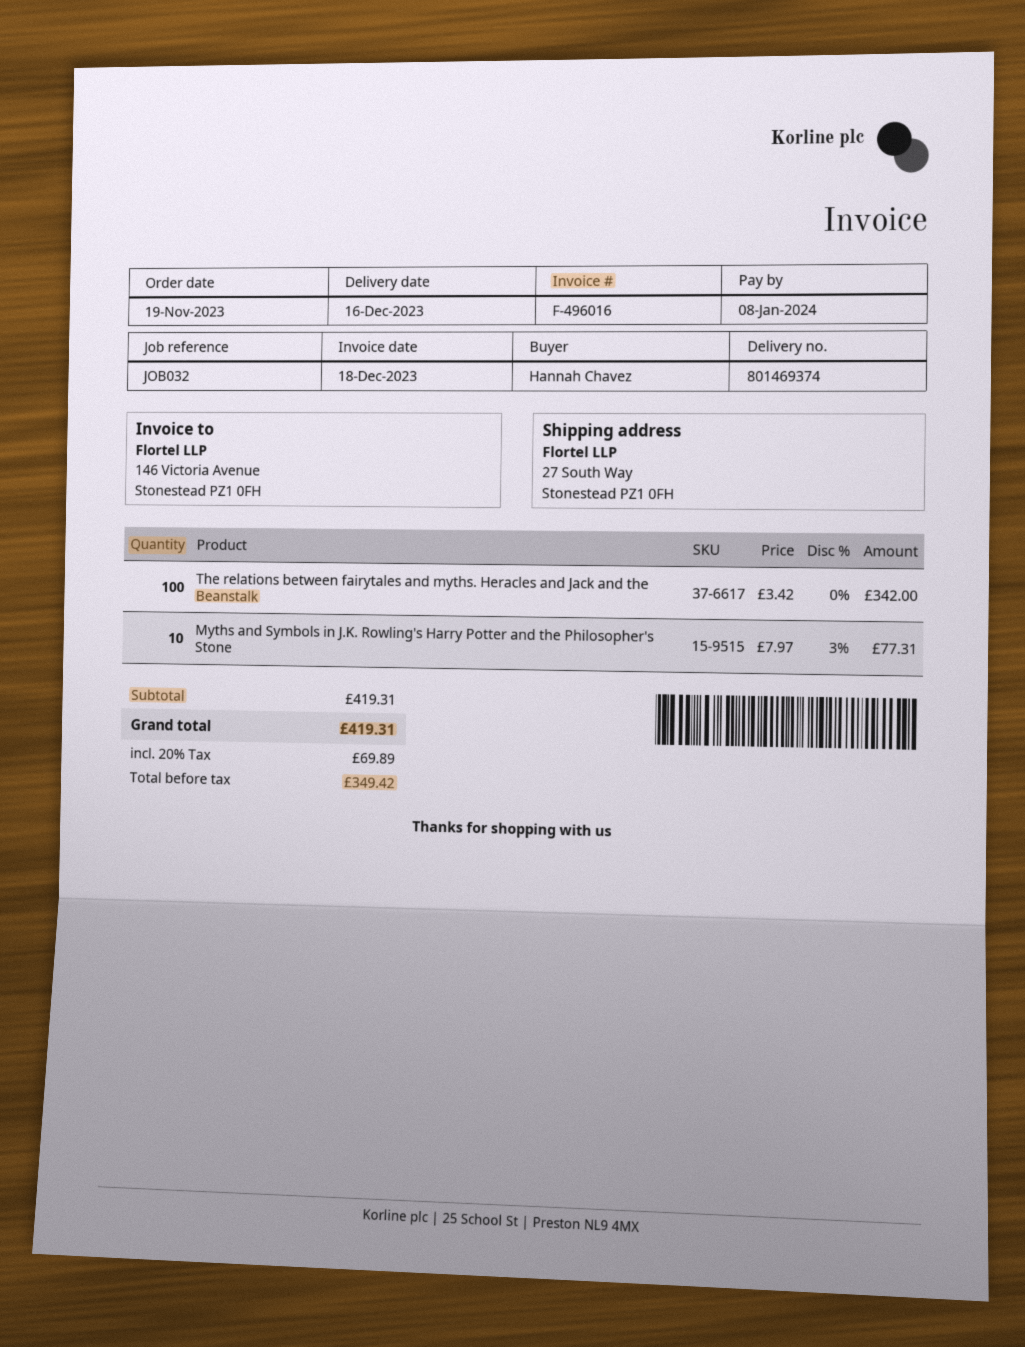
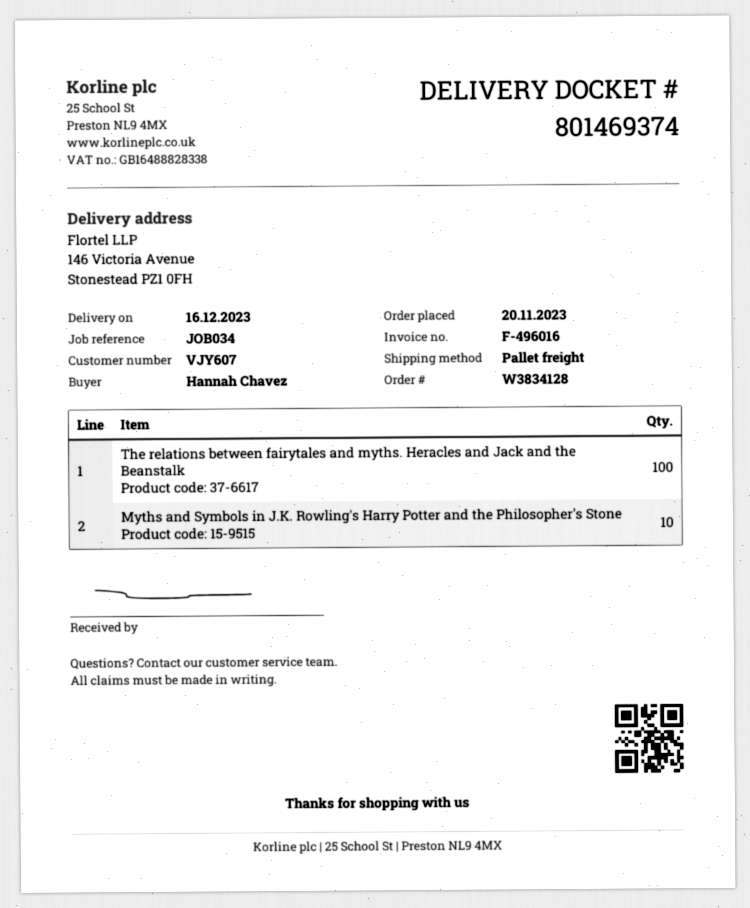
order date: 2023-11-19 -> 2023-11-20
reference: JOB032 -> JOB034
ship to: 27 South Way, Stonestead PZ1 0FH -> 146 Victoria Avenue, Stonestead PZ1 0FH

